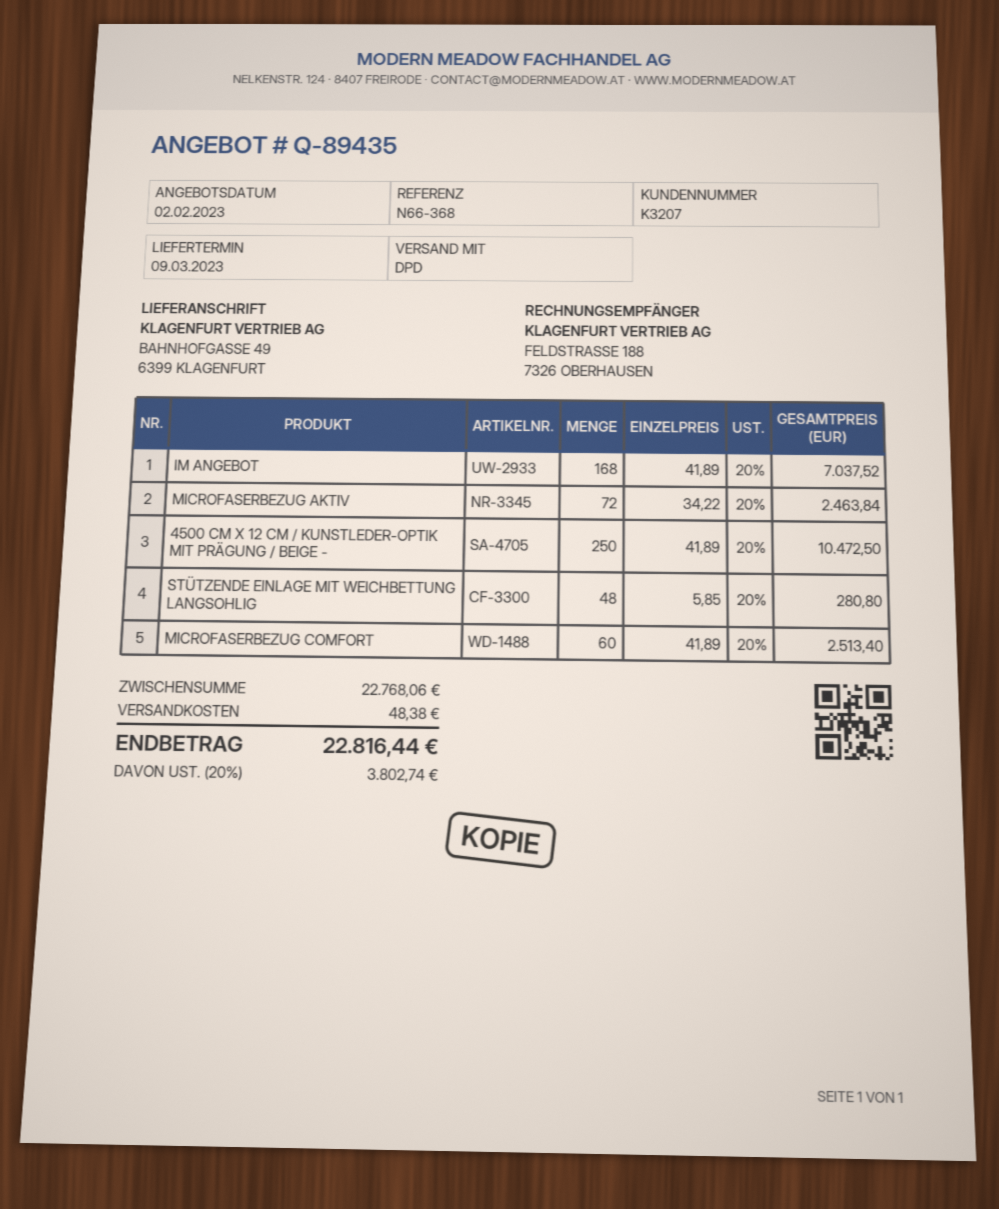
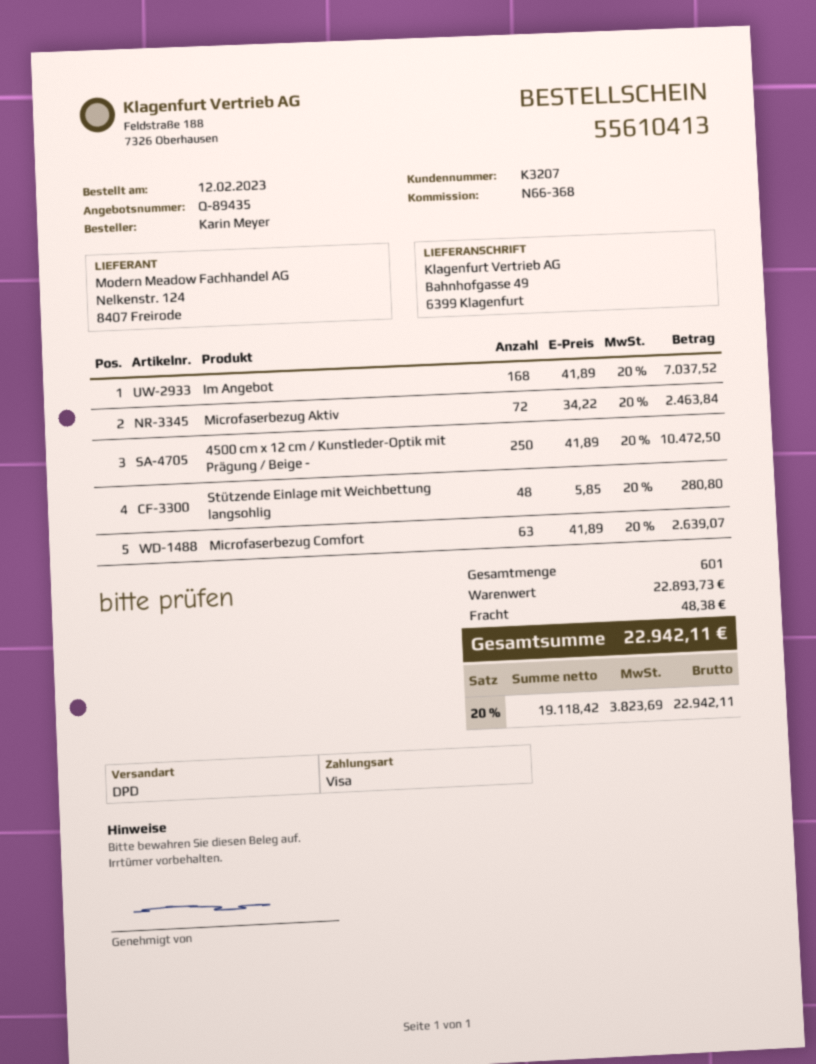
MICROFASERBEZUG COMFORT: 60 x 41.89 = 2513.40 -> 63 x 41.89 = 2639.07
subtotal: 22768.06 -> 22893.73
tax: 20% = 3802.74 -> 20% = 3823.69
total: 22816.44 -> 22942.11

